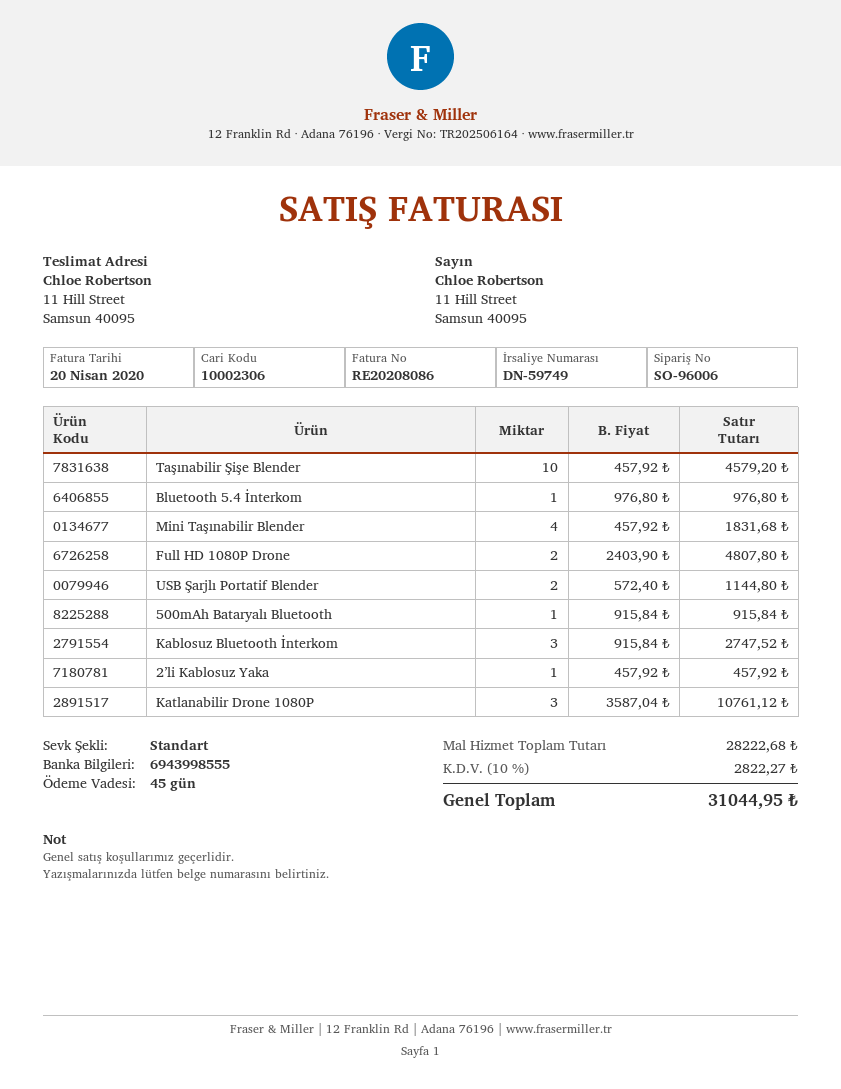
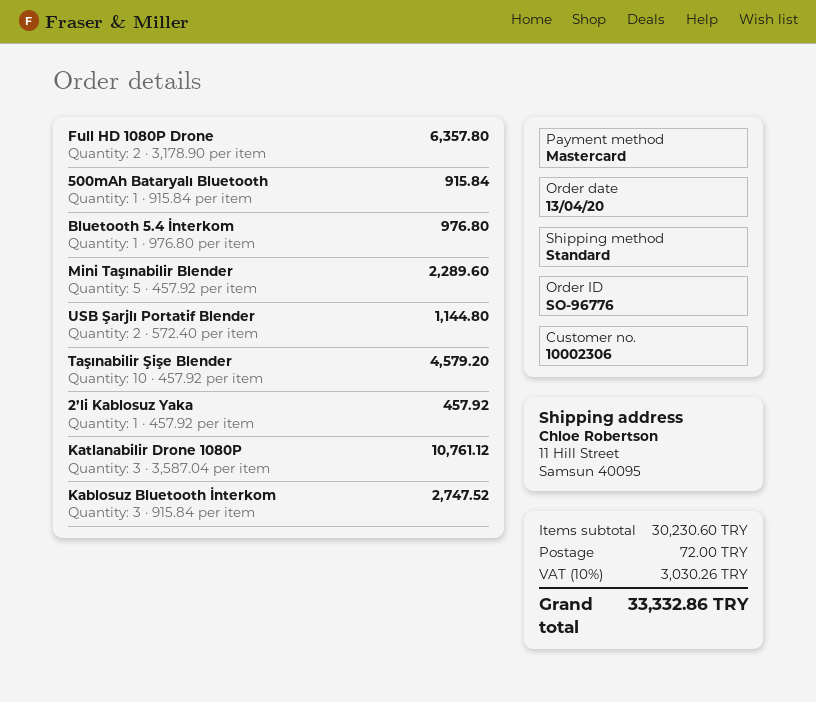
order number: SO-96006 -> SO-96776
Mini Taşınabilir Blender: 4 x 457.92 = 1831.68 -> 5 x 457.92 = 2289.60
Full HD 1080P Drone: 2 x 2403.90 = 4807.80 -> 2 x 3178.90 = 6357.80
subtotal: 28222.68 -> 30230.60
shipping: none -> 72.00
tax: 10% = 2822.27 -> 10% = 3030.26
total: 31044.95 -> 33332.86

